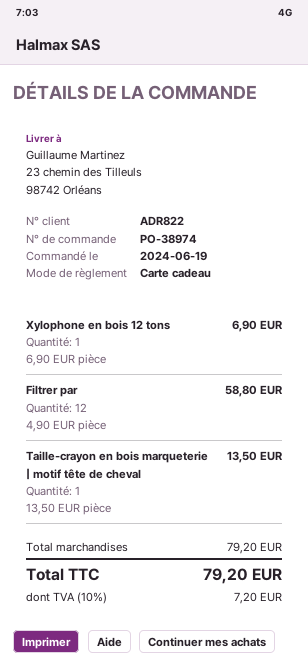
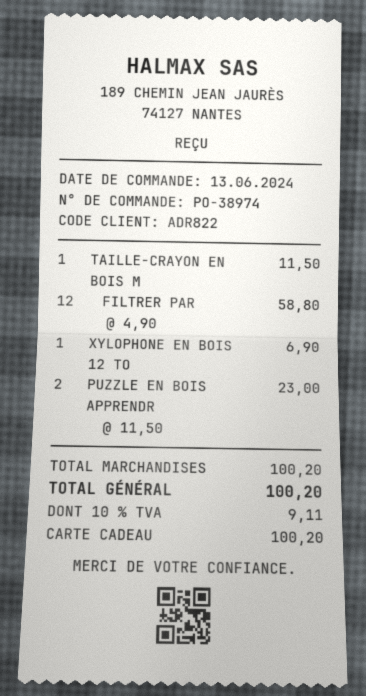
order date: 2024-06-19 -> 2024-06-13
Taille-crayon en bois marqueterie | motif tête de cheval: 1 x 13.50 = 13.50 -> 1 x 11.50 = 11.50
PUZZLE EN BOIS APPRENDR: none -> 2 x 11.50 = 23.00
subtotal: 79.20 -> 100.20
tax: 10% = 7.20 -> 10% = 9.11
total: 79.20 -> 100.20

